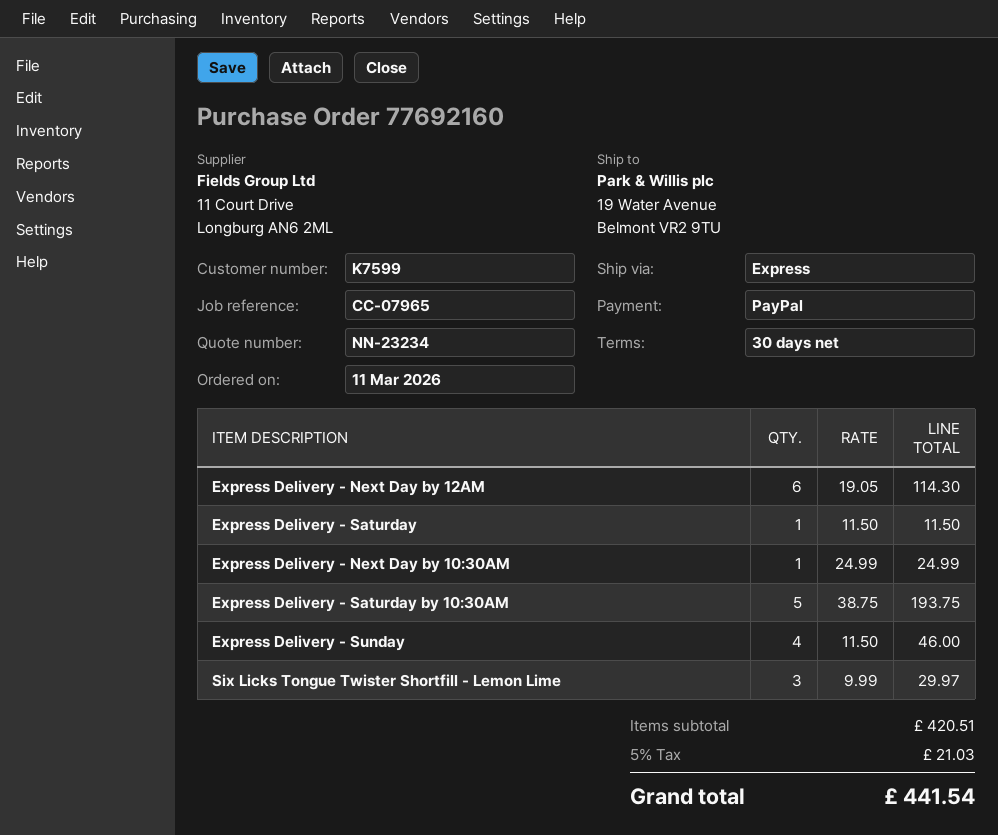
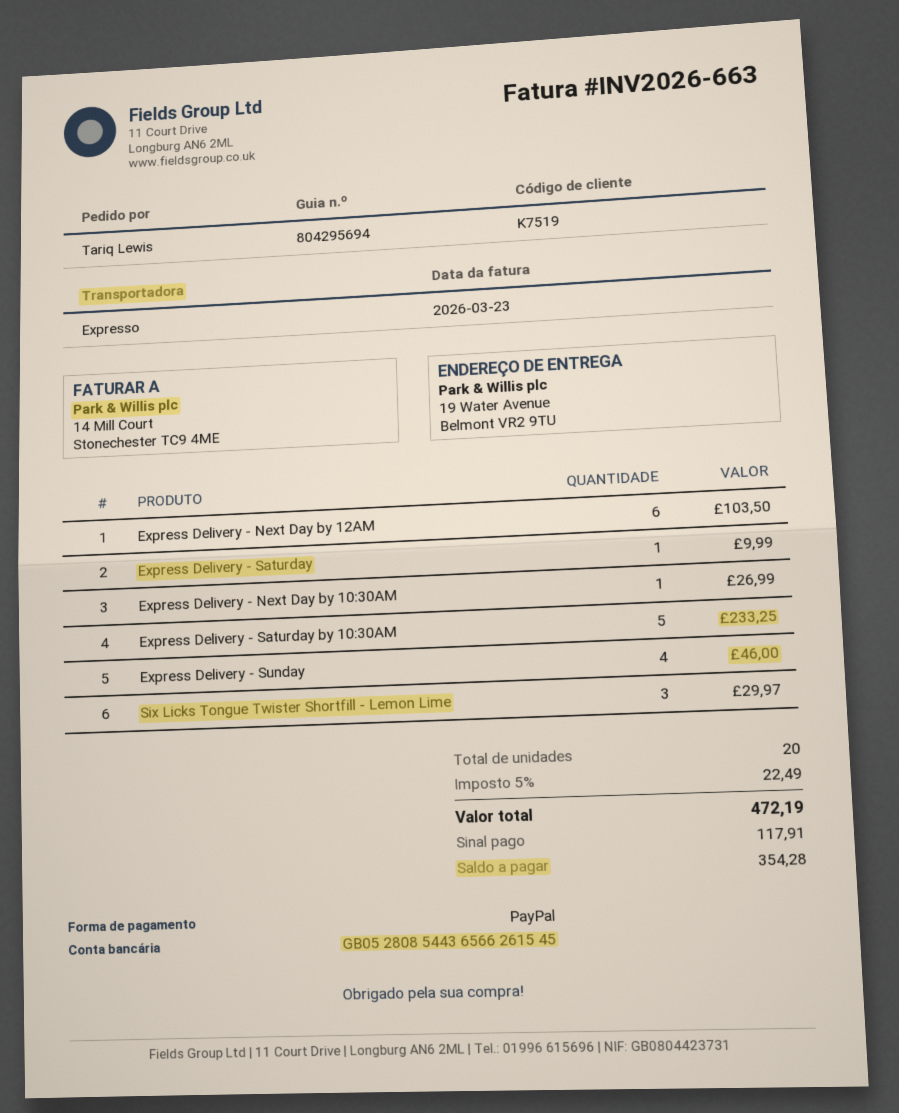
customer number: K7599 -> K7519
Express Delivery - Next Day by 12AM: 6 for 114.30 -> 6 for 103.50
Express Delivery - Saturday: 1 for 11.50 -> 1 for 9.99
Express Delivery - Next Day by 10:30AM: 1 for 24.99 -> 1 for 26.99
Express Delivery - Saturday by 10:30AM: 5 for 193.75 -> 5 for 233.25
tax: 5% = 21.03 -> 5% = 22.49
total: 441.54 -> 472.19

